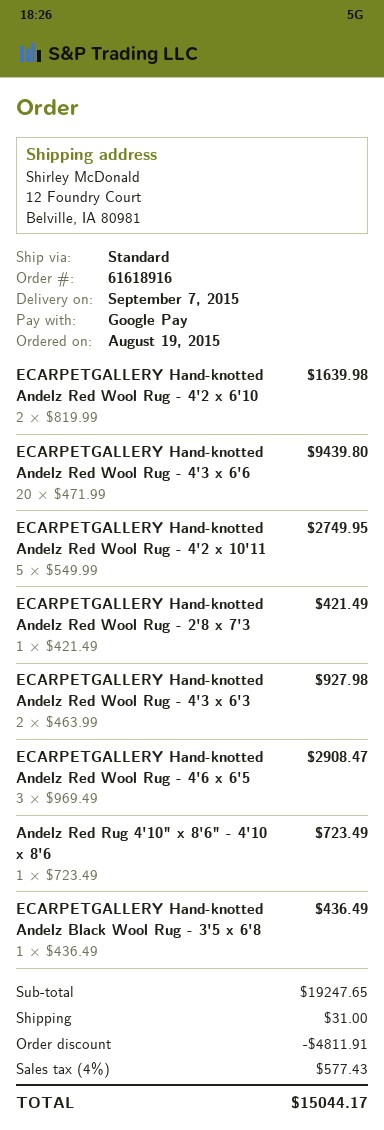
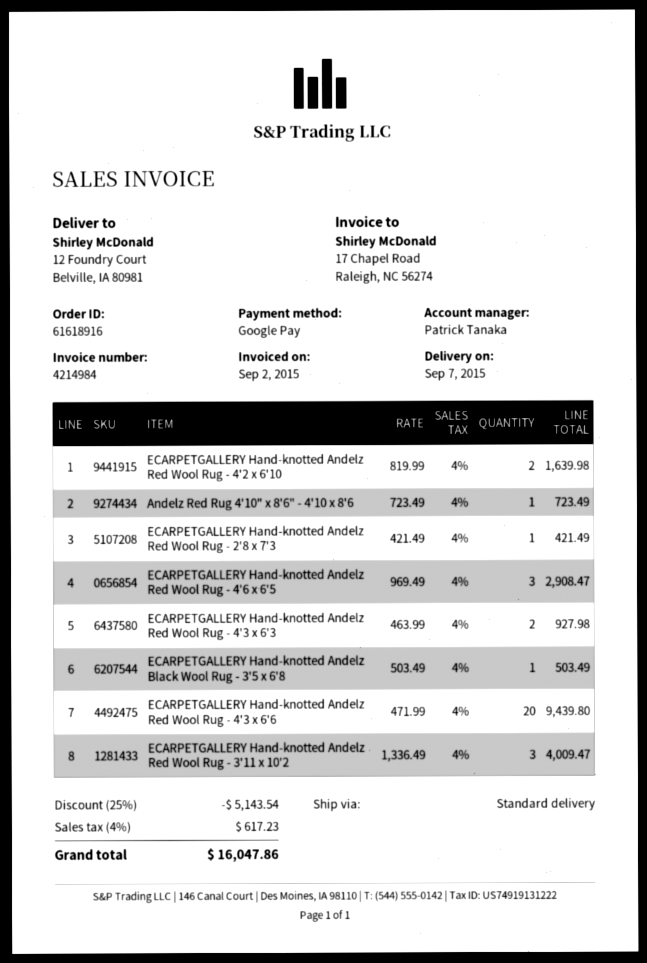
ECARPETGALLERY Hand-knotted Andelz Red Wool Rug - 4'2 x 10'11: 5 x 549.99 = 2749.95 -> none
ECARPETGALLERY Hand-knotted Andelz Black Wool Rug - 3'5 x 6'8: 1 x 436.49 = 436.49 -> 1 x 503.49 = 503.49
ECARPETGALLERY Hand-knotted Andelz Red Wool Rug - 3'11 x 10'2: none -> 3 x 1336.49 = 4009.47
discount: 4811.91 -> 5143.54
shipping: 31.00 -> none
tax: 4% = 577.43 -> 4% = 617.23
total: 15044.17 -> 16047.86

